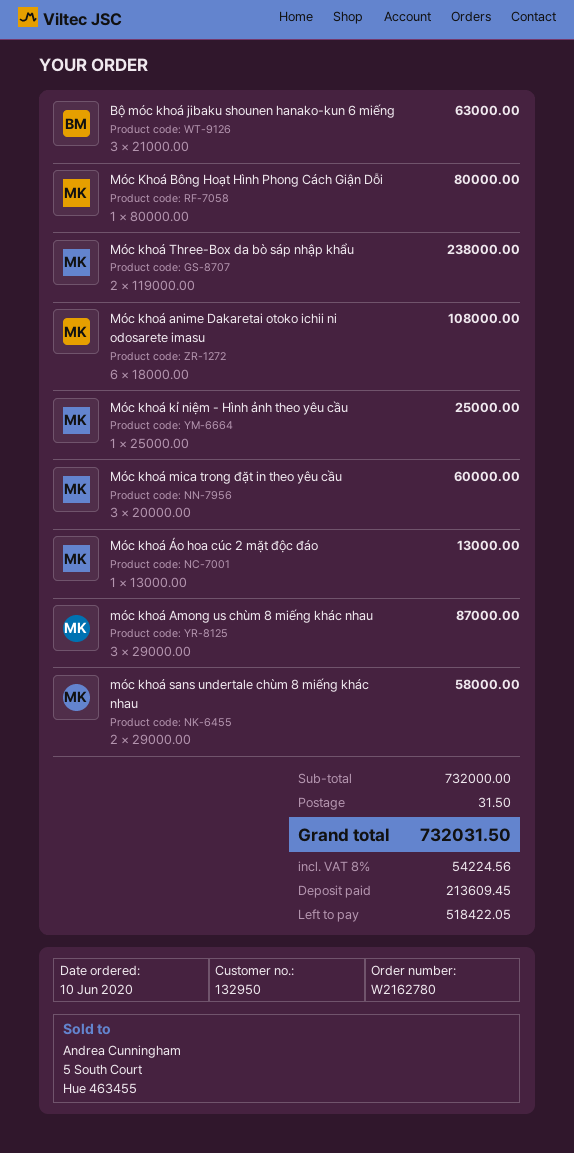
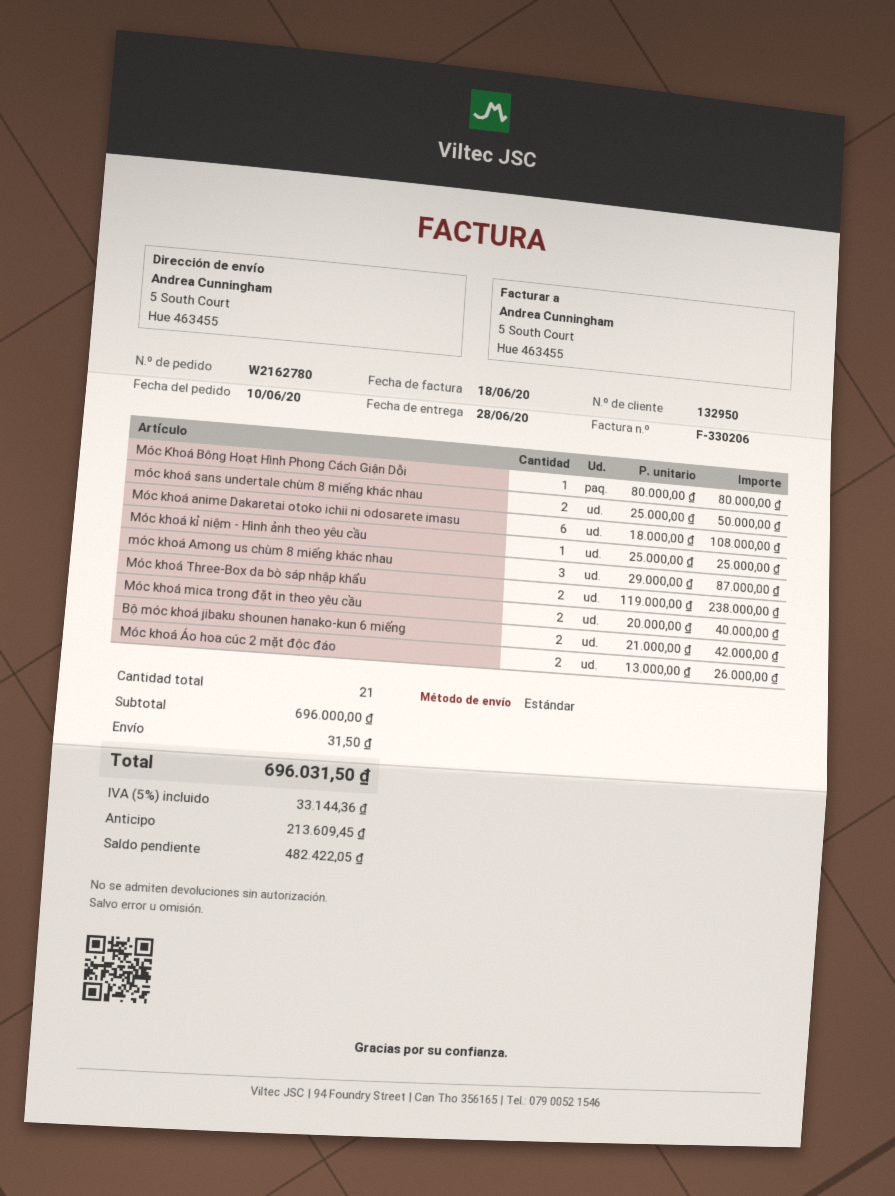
Bộ móc khoá jibaku shounen hanako-kun 6 miếng: 3 x 21000.00 = 63000.00 -> 2 x 21000.00 = 42000.00
Móc khoá mica trong đặt in theo yêu cầu: 3 x 20000.00 = 60000.00 -> 2 x 20000.00 = 40000.00
Móc khoá Áo hoa cúc 2 mặt độc đáo: 1 x 13000.00 = 13000.00 -> 2 x 13000.00 = 26000.00
móc khoá sans undertale chùm 8 miếng khác nhau: 2 x 29000.00 = 58000.00 -> 2 x 25000.00 = 50000.00
subtotal: 732000.00 -> 696000.00
tax: 8% = 54224.56 -> 5% = 33144.36
total: 732031.50 -> 696031.50
balance: 518422.05 -> 482422.05

